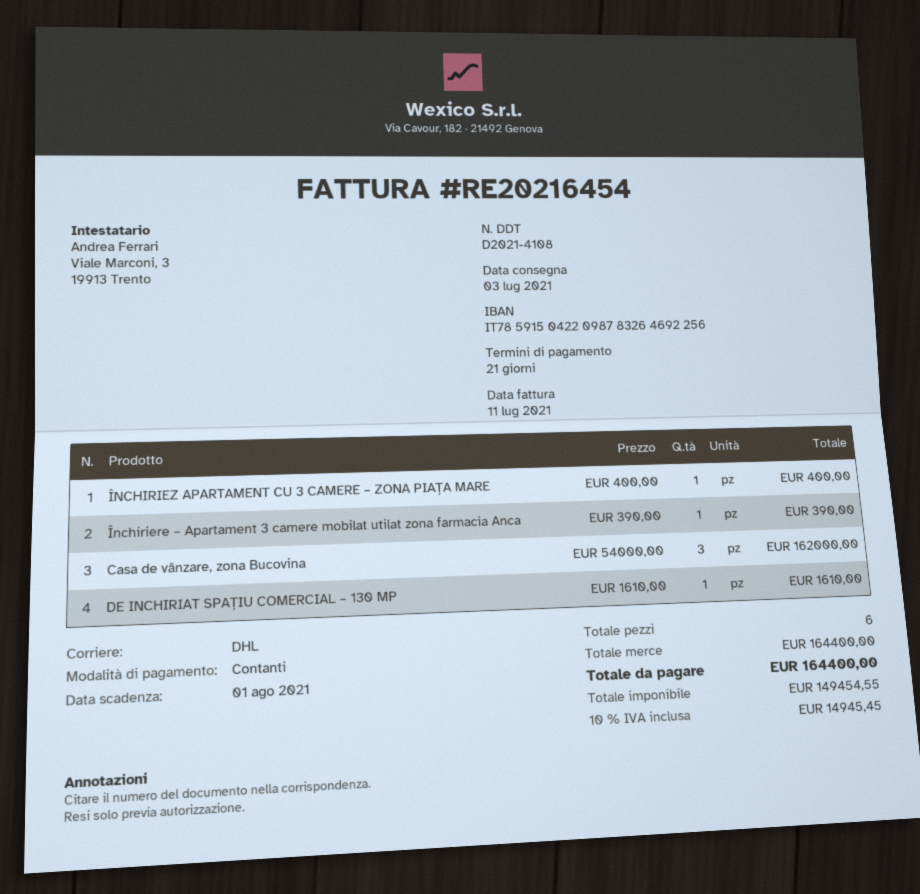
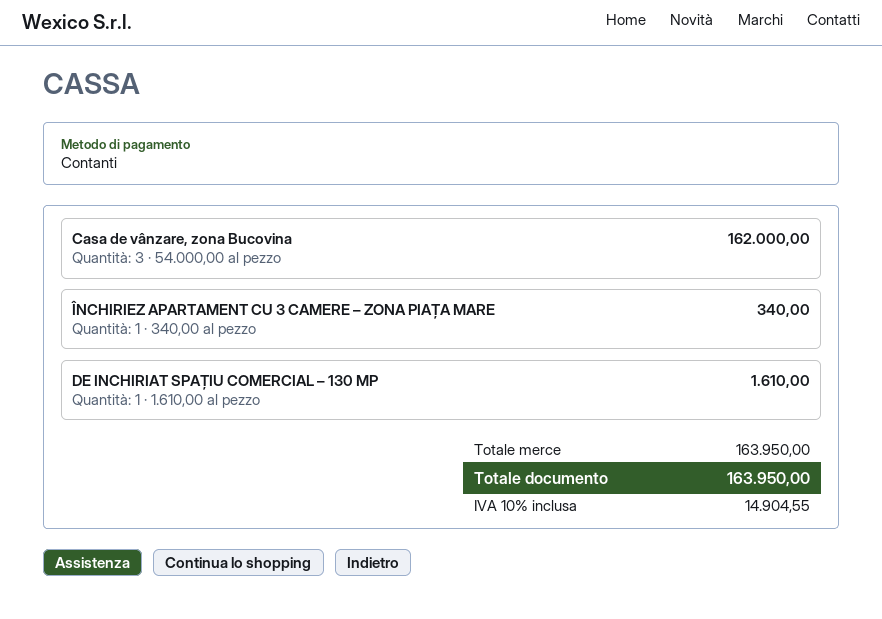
ÎNCHIRIEZ APARTAMENT CU 3 CAMERE – ZONA PIAȚA MARE: 1 x 400.00 = 400.00 -> 1 x 340.00 = 340.00
Închiriere – Apartament 3 camere mobilat utilat zona farmacia Anca: 1 x 390.00 = 390.00 -> none
subtotal: 164400.00 -> 163950.00
tax: 10% = 14945.45 -> 10% = 14904.55
total: 164400.00 -> 163950.00

